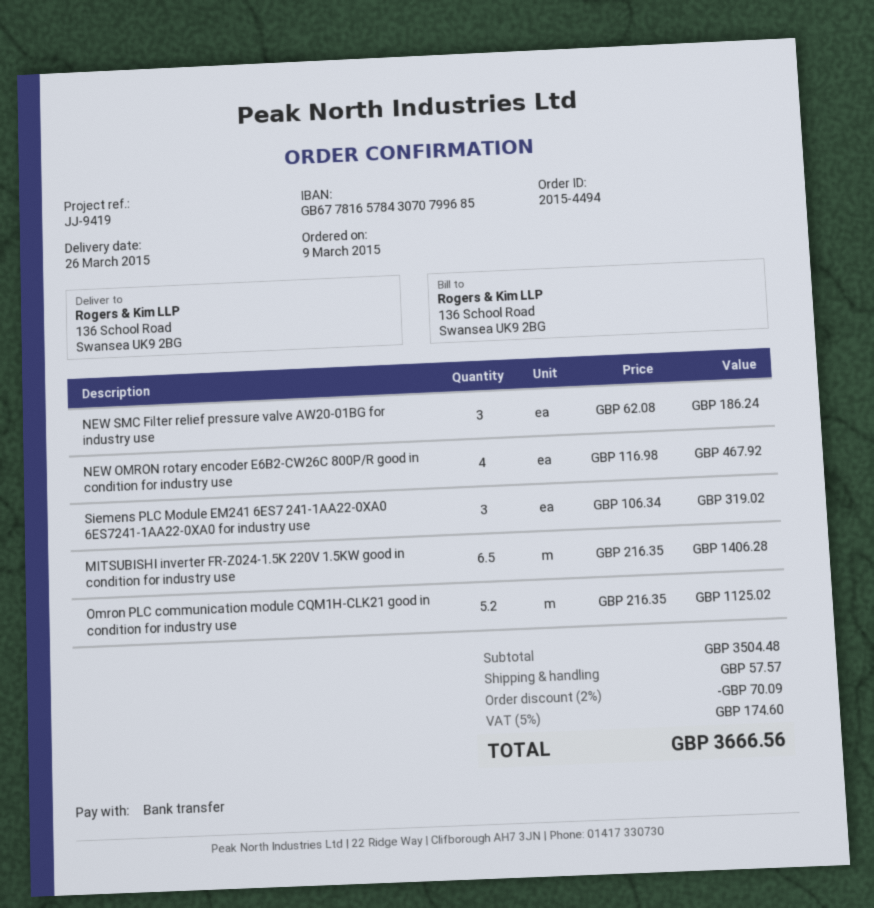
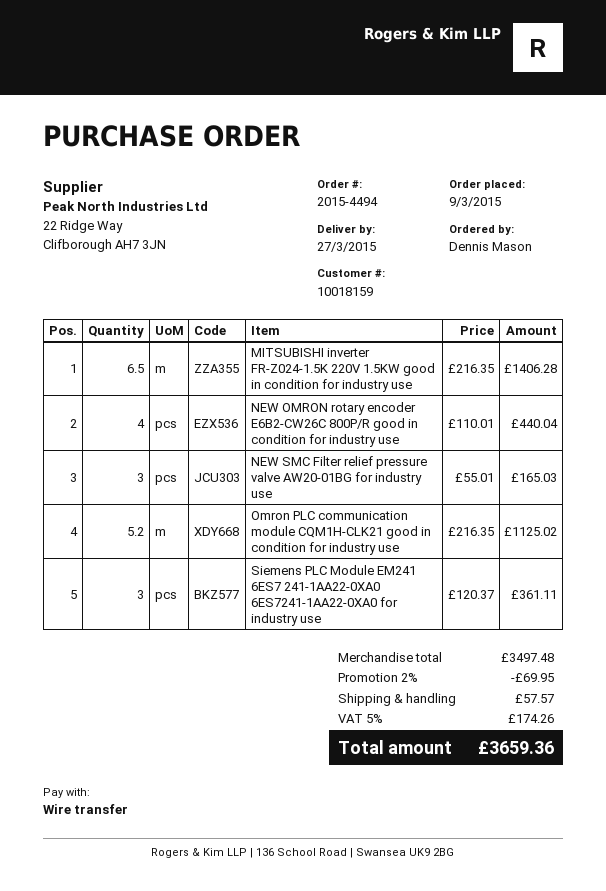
delivery date: 2015-03-26 -> 2015-03-27
NEW SMC Filter relief pressure valve AW20-01BG for industry use: 3 x 62.08 = 186.24 -> 3 x 55.01 = 165.03
NEW OMRON rotary encoder E6B2-CW26C 800P/R good in condition for industry use: 4 x 116.98 = 467.92 -> 4 x 110.01 = 440.04
Siemens PLC Module EM241 6ES7 241-1AA22-0XA0 6ES7241-1AA22-0XA0 for industry use: 3 x 106.34 = 319.02 -> 3 x 120.37 = 361.11
subtotal: 3504.48 -> 3497.48
discount: 2% = 70.09 -> 2% = 69.95
tax: 5% = 174.60 -> 5% = 174.26
total: 3666.56 -> 3659.36

